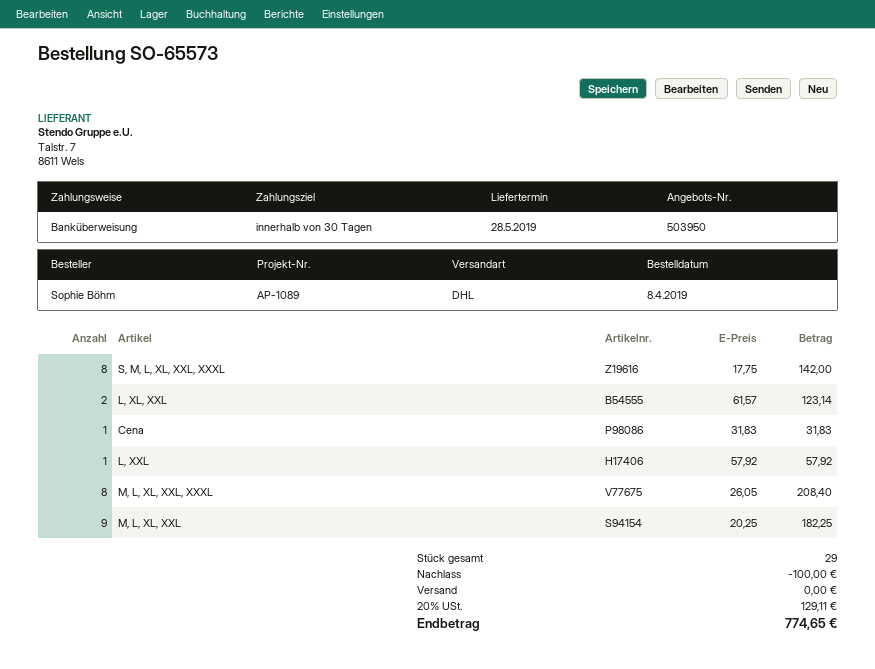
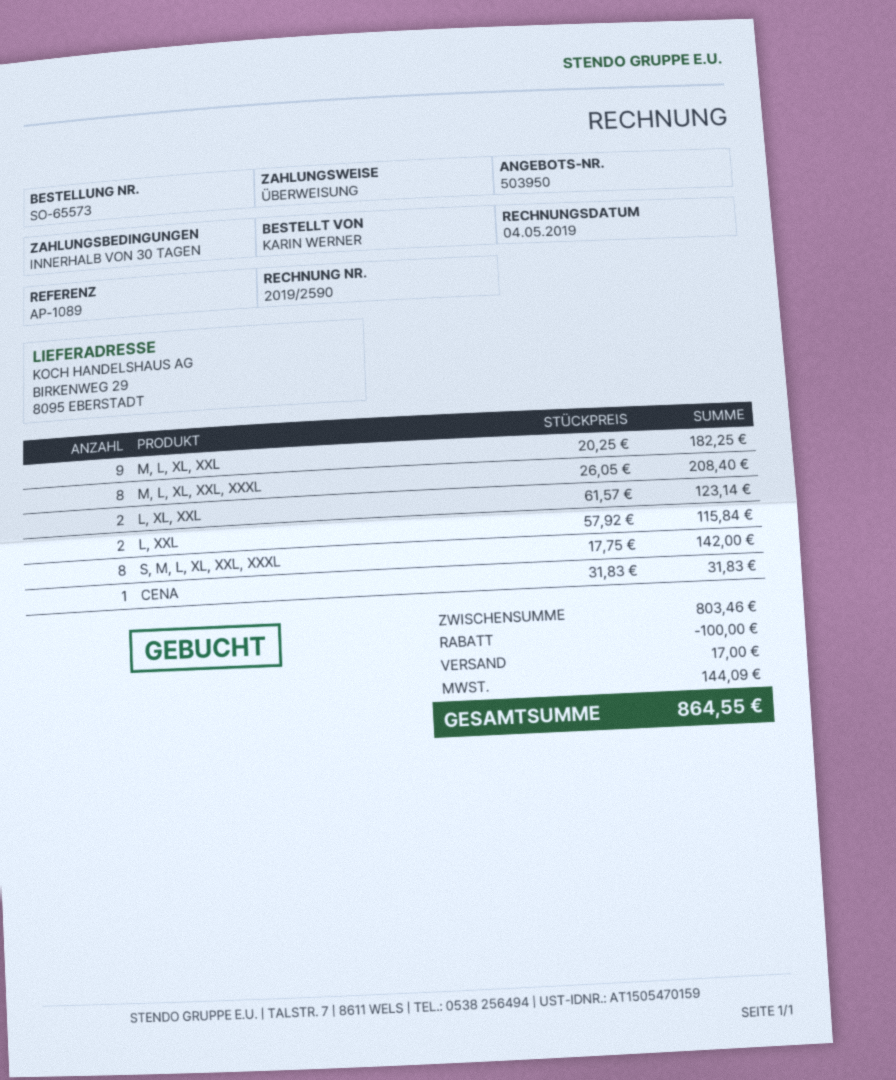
ordered by: Sophie Böhm -> KARIN WERNER
L, XXL: 1 x 57.92 = 57.92 -> 2 x 57.92 = 115.84
shipping: 0.00 -> 17.00
tax: 129.11 -> 144.09
total: 774.65 -> 864.55

